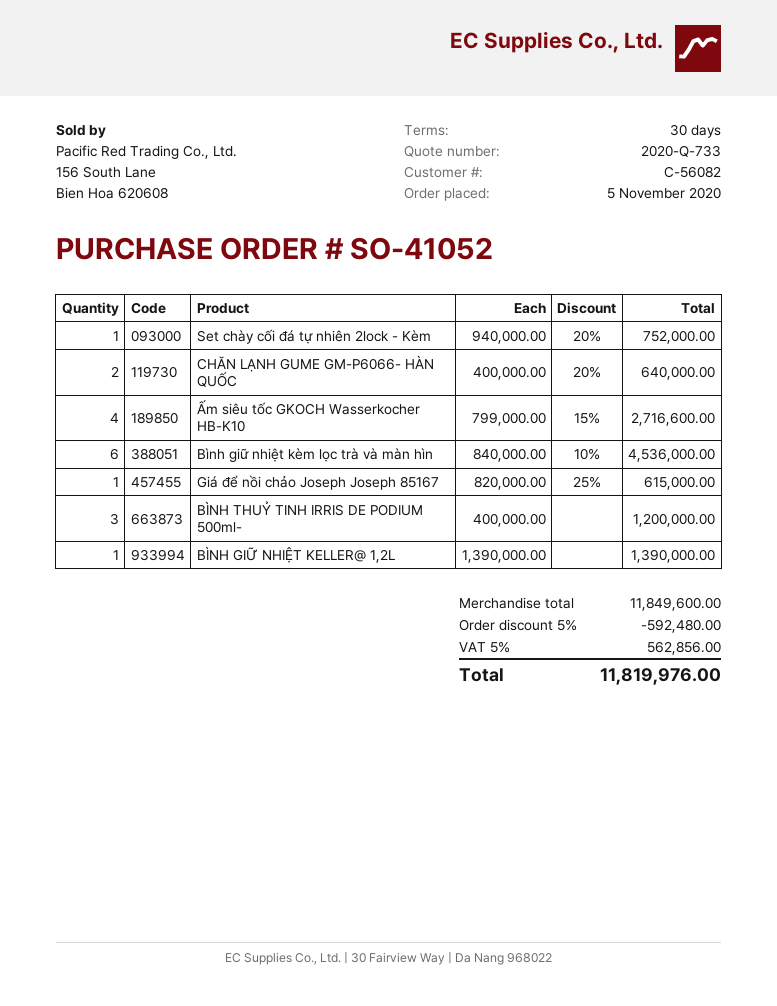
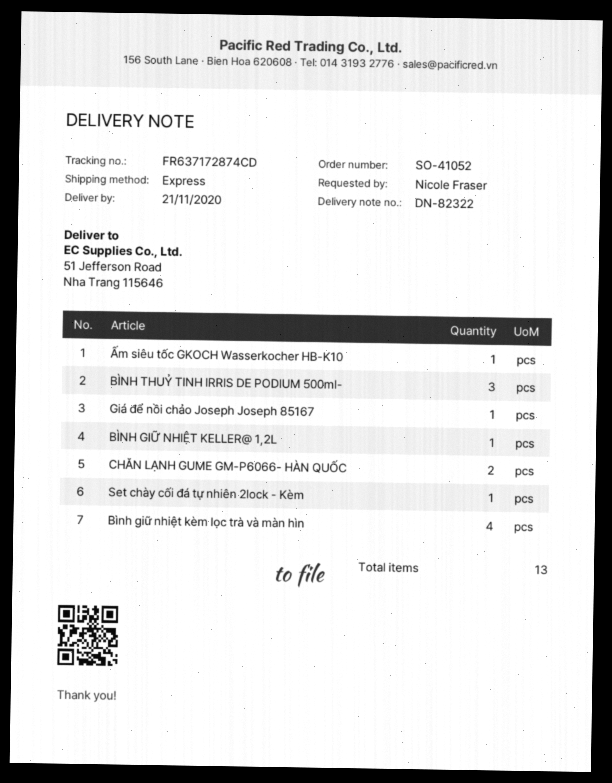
Ấm siêu tốc GKOCH Wasserkocher HB-K10: 4 -> 1
Bình giữ nhiệt kèm lọc trà và màn hìn: 6 -> 4

